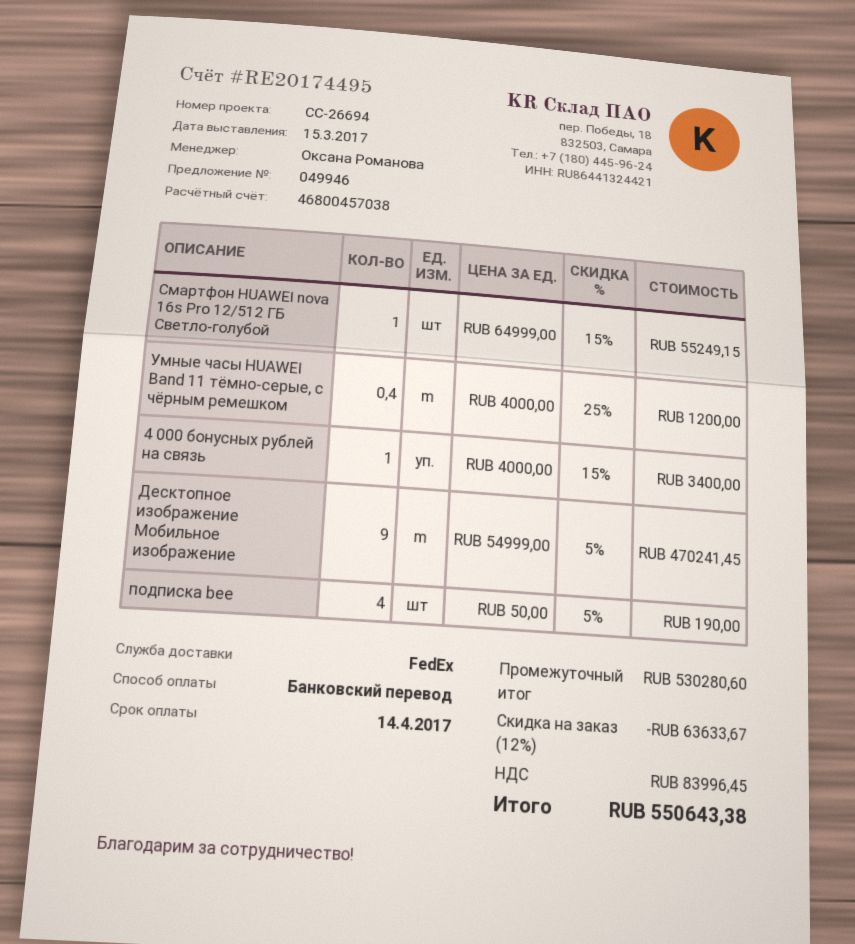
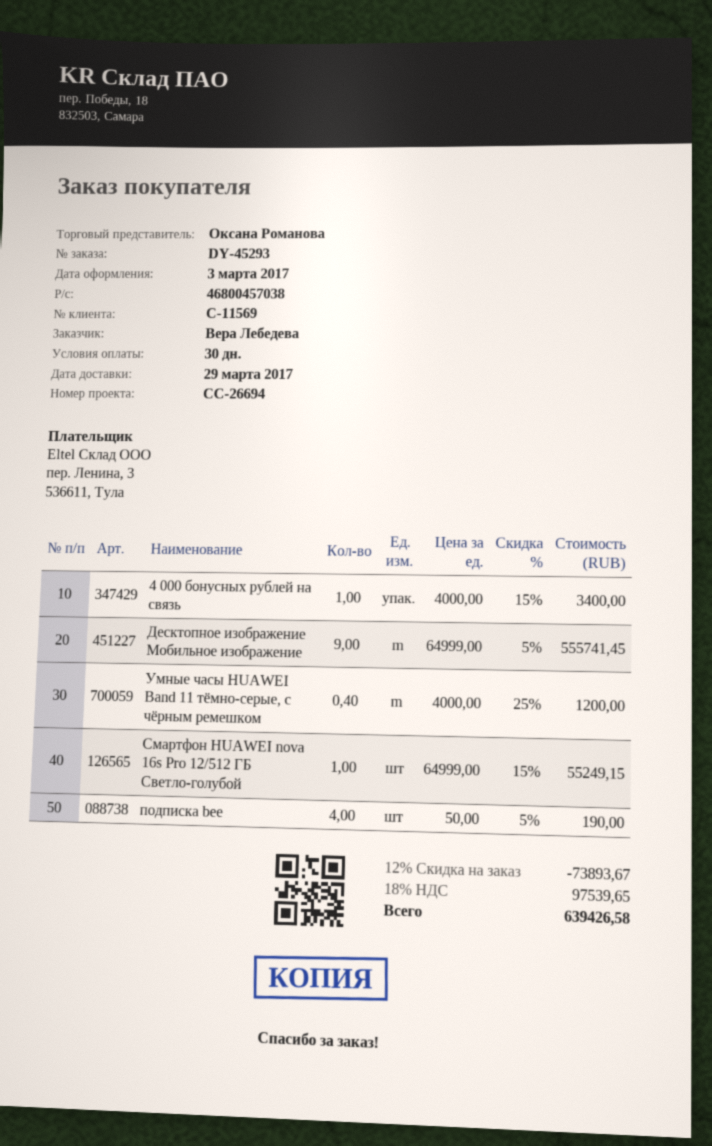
Десктопное изображение Мобильное изображение: 9 x 54999.00 - 5% = 470241.45 -> 9 x 64999.00 - 5% = 555741.45
discount: 12% = 63633.67 -> 12% = 73893.67
tax: 83996.45 -> 97539.65
total: 550643.38 -> 639426.58

